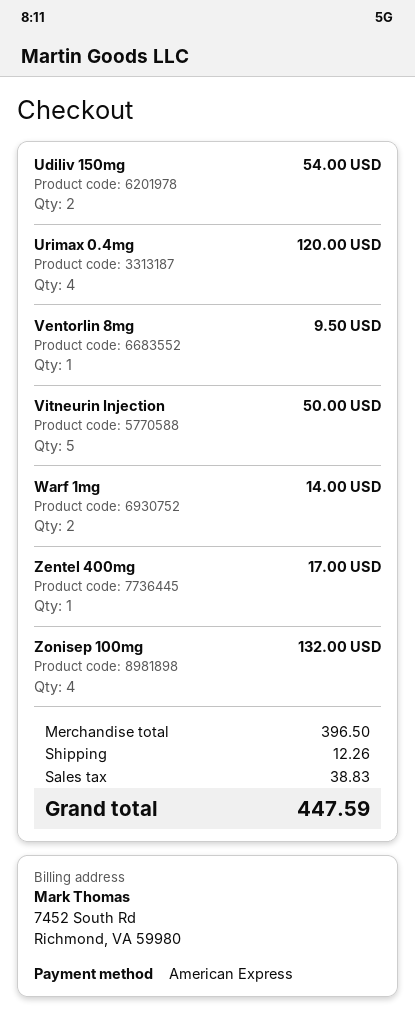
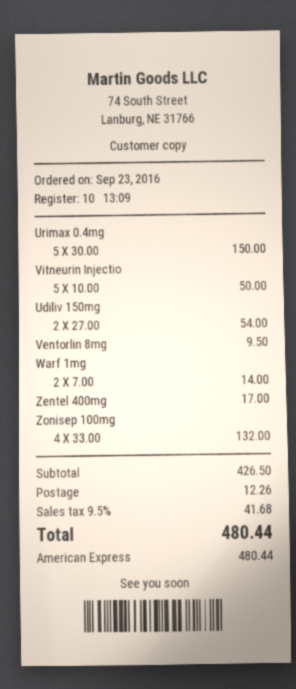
Urimax 0.4mg: 4 for 120.00 -> 5 for 150.00
subtotal: 396.50 -> 426.50
tax: 38.83 -> 41.68
total: 447.59 -> 480.44

